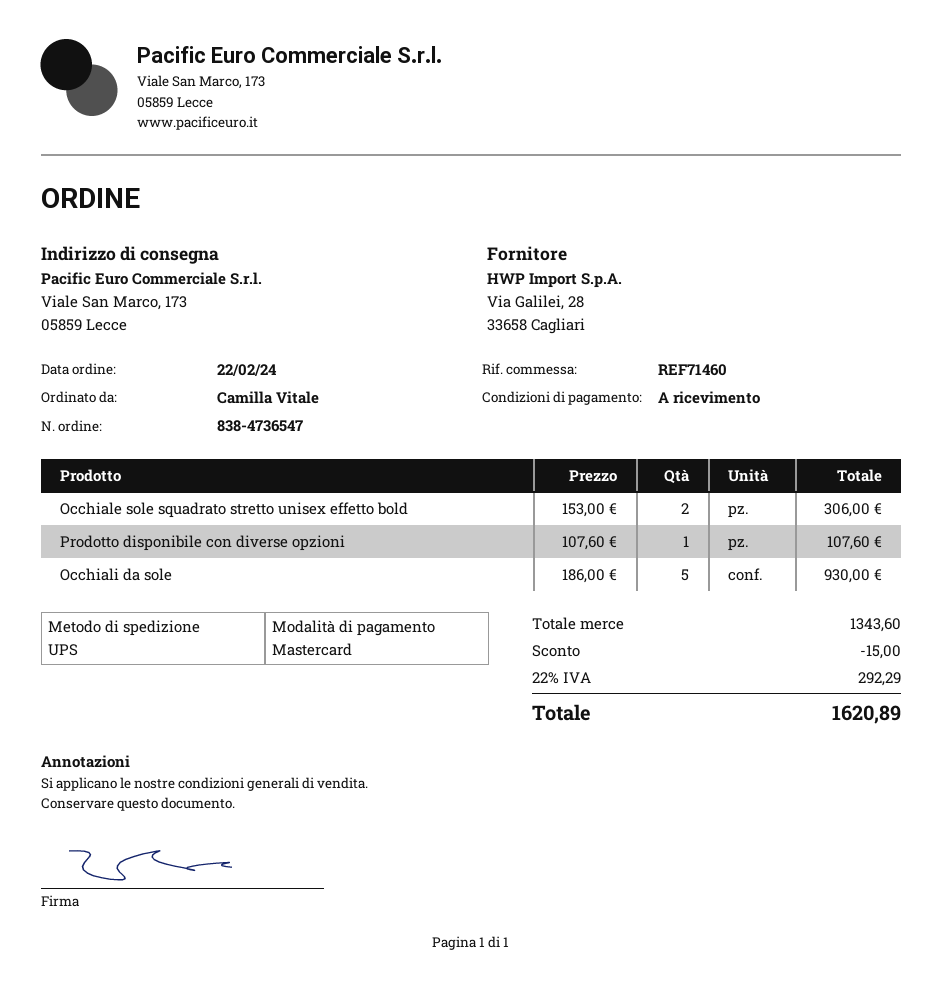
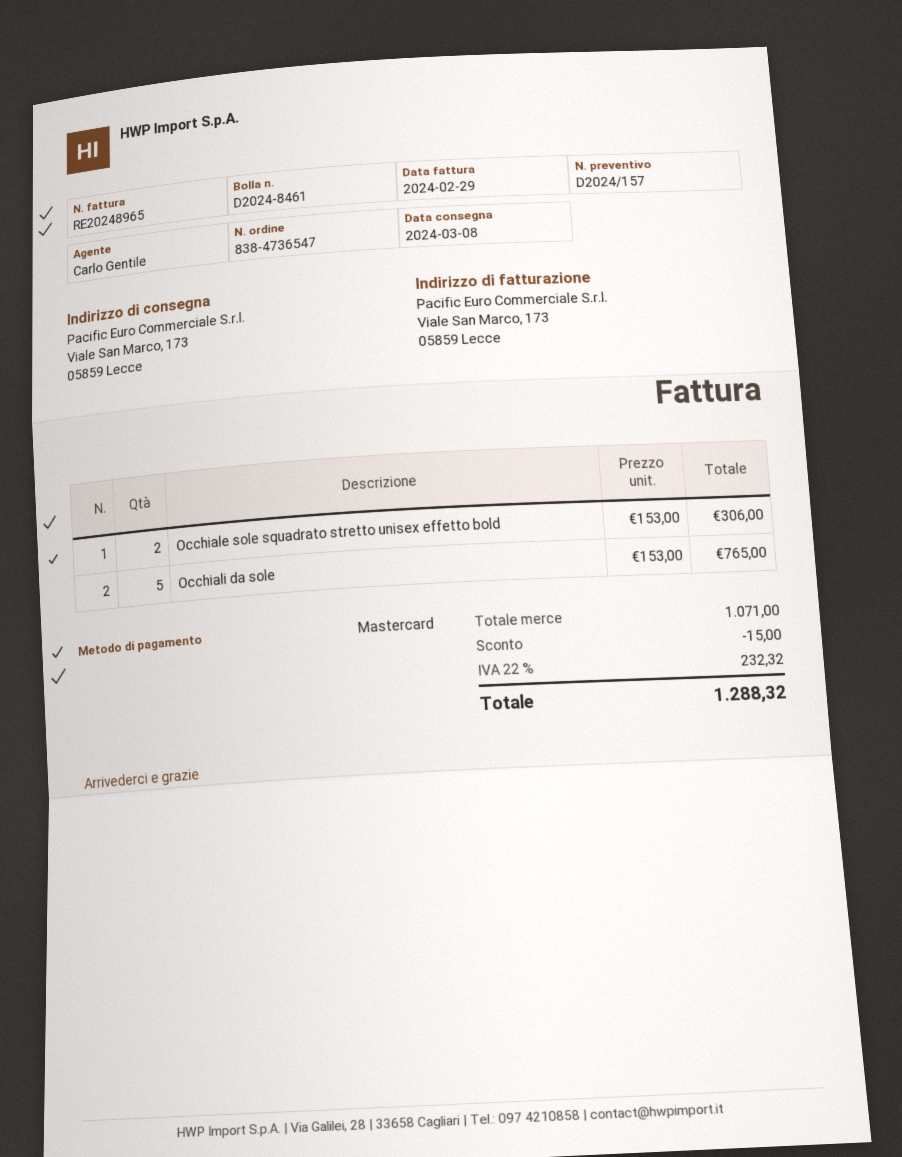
Prodotto disponibile con diverse opzioni: 1 x 107.60 = 107.60 -> none
Occhiali da sole: 5 x 186.00 = 930.00 -> 5 x 153.00 = 765.00
subtotal: 1343.60 -> 1071.00
tax: 22% = 292.29 -> 22% = 232.32
total: 1620.89 -> 1288.32

